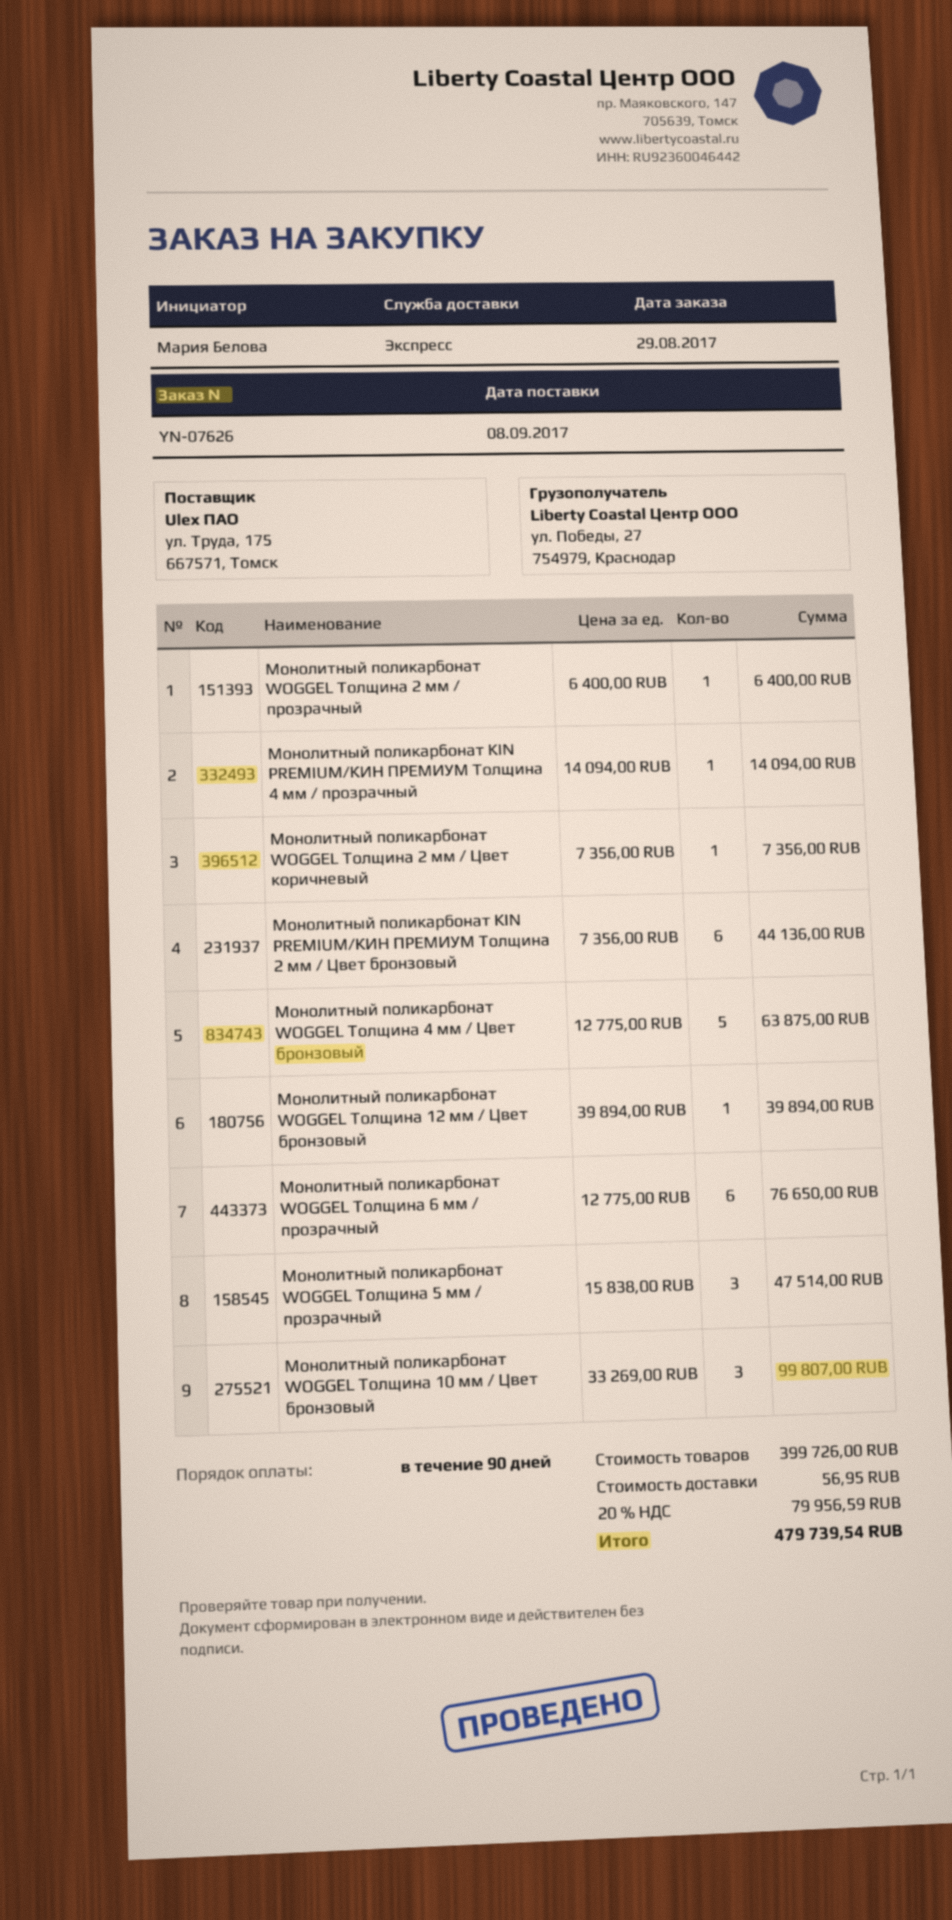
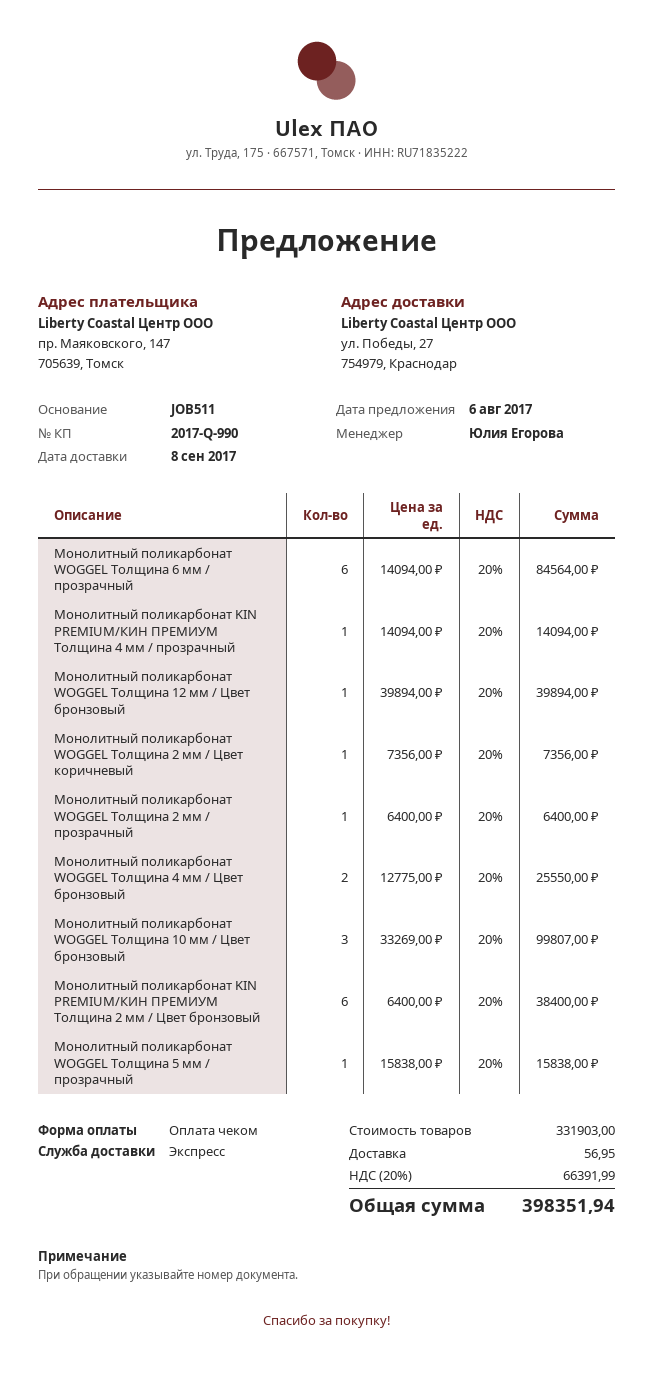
Монолитный поликарбонат KIN PREMIUM/КИН ПРЕМИУМ Толщина 2 мм / Цвет бронзовый: 6 x 7356.00 = 44136.00 -> 6 x 6400.00 = 38400.00
Монолитный поликарбонат WOGGEL Толщина 4 мм / Цвет бронзовый: 5 x 12775.00 = 63875.00 -> 2 x 12775.00 = 25550.00
Монолитный поликарбонат WOGGEL Толщина 6 мм / прозрачный: 6 x 12775.00 = 76650.00 -> 6 x 14094.00 = 84564.00
Монолитный поликарбонат WOGGEL Толщина 5 мм / прозрачный: 3 x 15838.00 = 47514.00 -> 1 x 15838.00 = 15838.00
subtotal: 399726.00 -> 331903.00
tax: 20% = 79956.59 -> 20% = 66391.99
total: 479739.54 -> 398351.94

